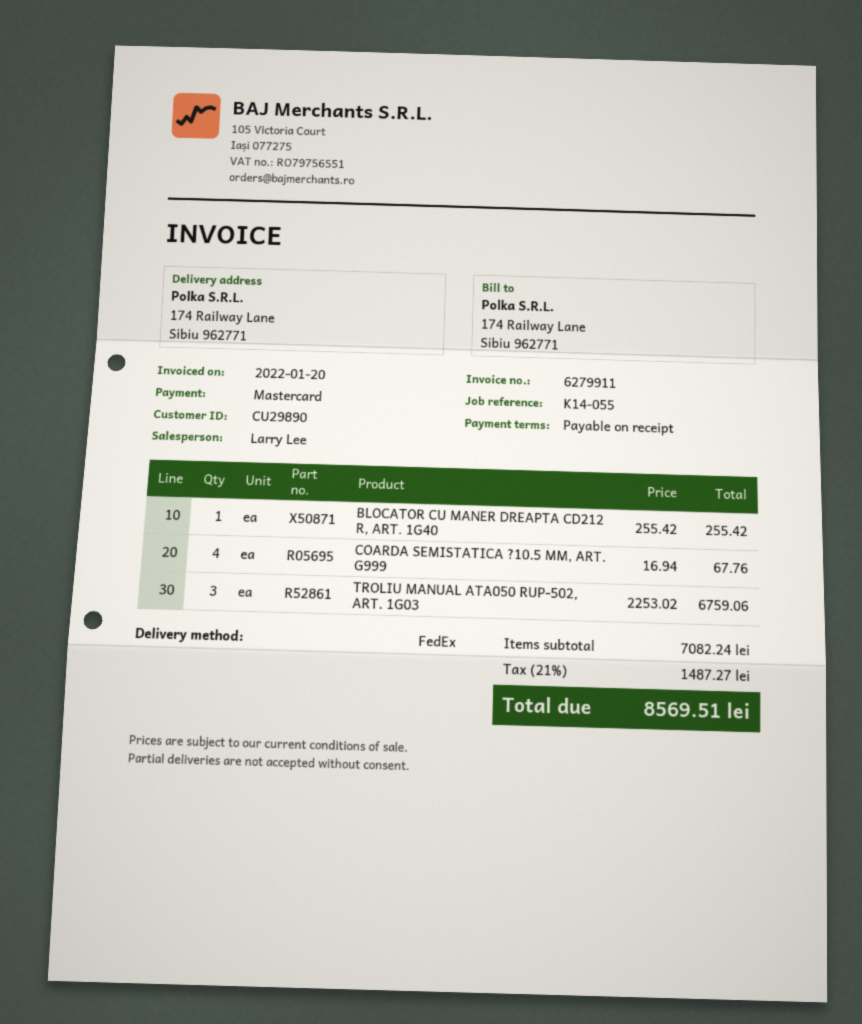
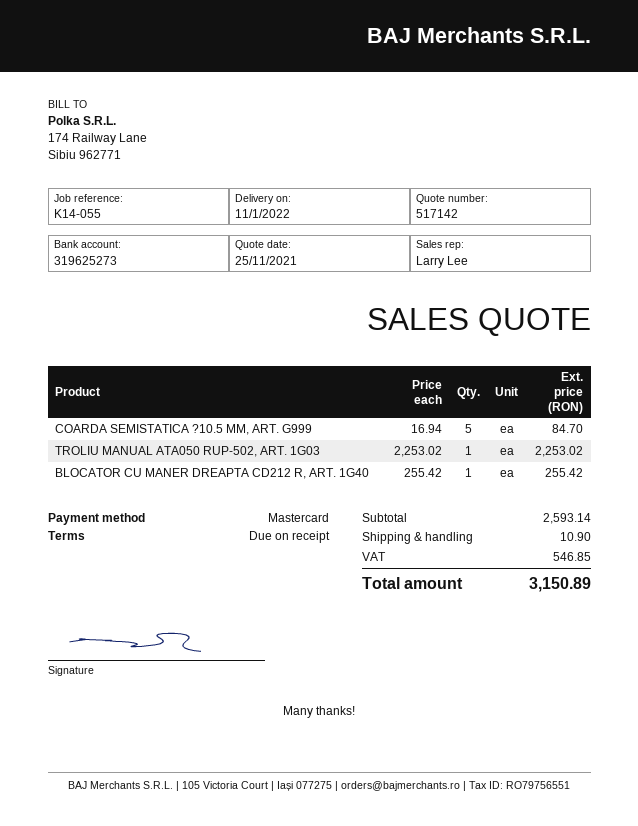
COARDA SEMISTATICA ?10.5 MM, ART. G999: 4 x 16.94 = 67.76 -> 5 x 16.94 = 84.70
TROLIU MANUAL ATA050 RUP-502, ART. 1G03: 3 x 2253.02 = 6759.06 -> 1 x 2253.02 = 2253.02
subtotal: 7082.24 -> 2593.14
shipping: none -> 10.90
tax: 1487.27 -> 546.85
total: 8569.51 -> 3150.89

